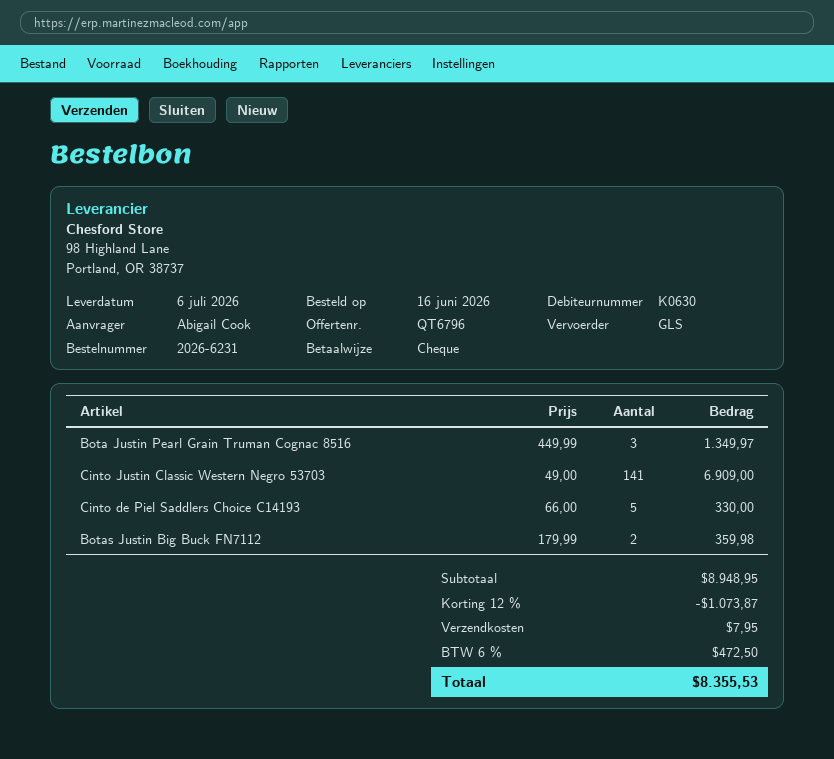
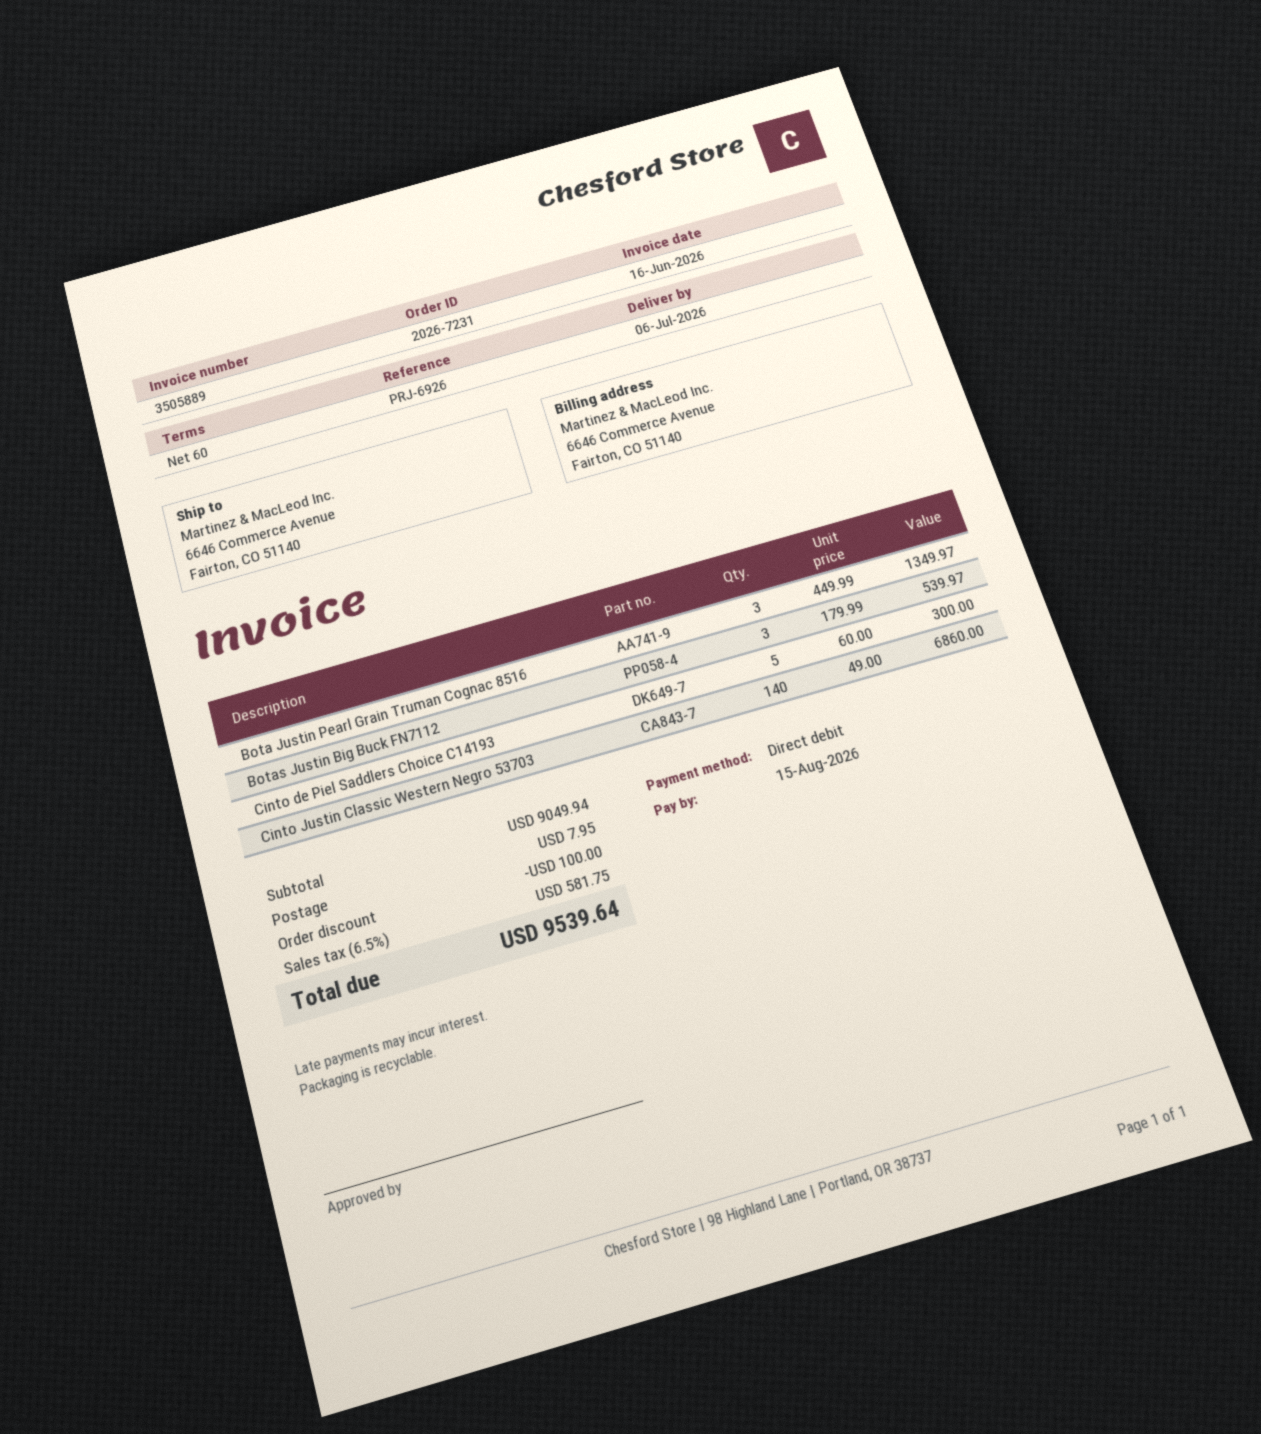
order number: 2026-6231 -> 2026-7231
payment method: cheque -> direct debit
Cinto Justin Classic Western Negro 53703: 141 x 49.00 = 6909.00 -> 140 x 49.00 = 6860.00
Cinto de Piel Saddlers Choice C14193: 5 x 66.00 = 330.00 -> 5 x 60.00 = 300.00
Botas Justin Big Buck FN7112: 2 x 179.99 = 359.98 -> 3 x 179.99 = 539.97
subtotal: 8948.95 -> 9049.94
discount: 1073.87 -> 100.00
tax: 6% = 472.50 -> 6.5% = 581.75
total: 8355.53 -> 9539.64

